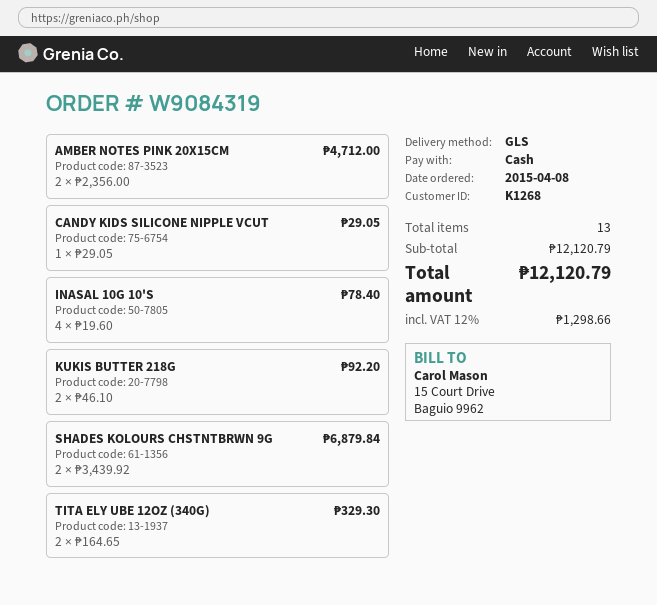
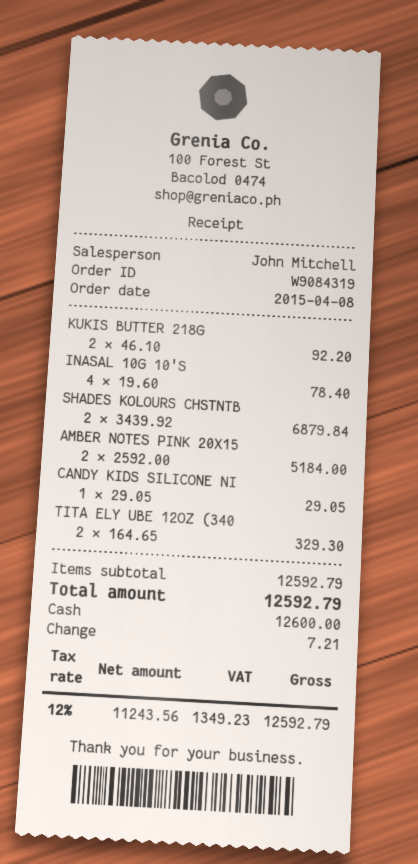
AMBER NOTES PINK 20X15CM: 2 x 2356.00 = 4712.00 -> 2 x 2592.00 = 5184.00
subtotal: 12120.79 -> 12592.79
tax: 12% = 1298.66 -> 12% = 1349.23
total: 12120.79 -> 12592.79

